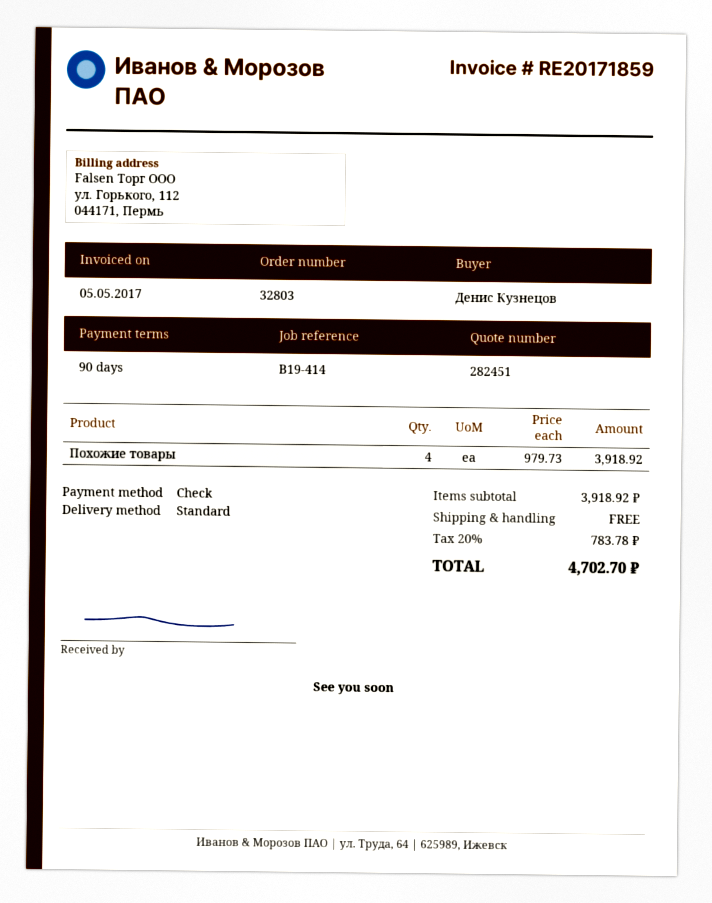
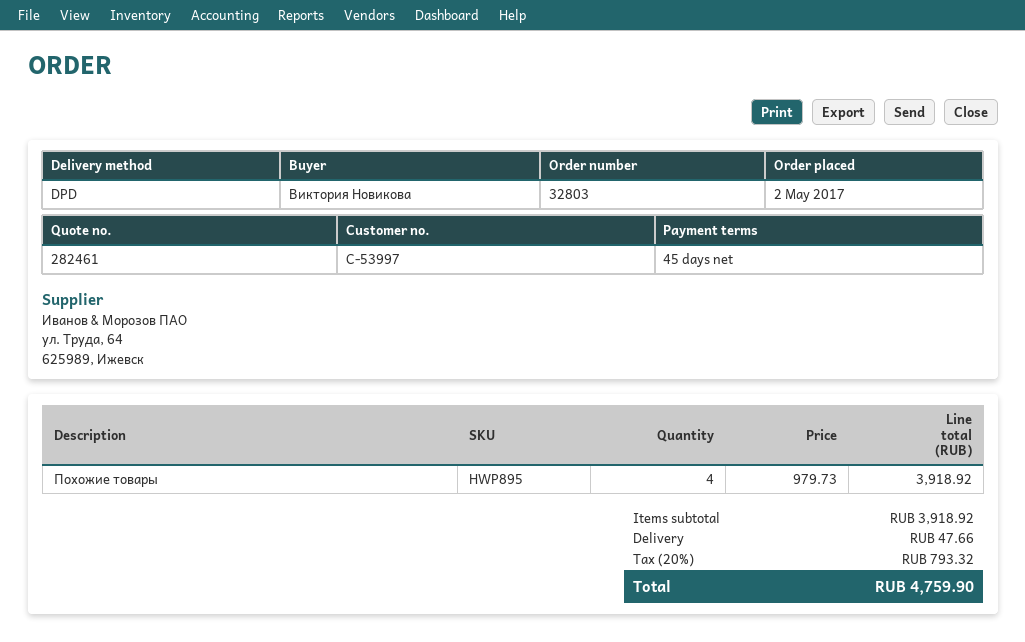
quote number: 282451 -> 282461
payment terms: 90 days -> 45 days
ordered by: Денис Кузнецов -> Виктория Новикова
shipping method: standard -> DPD
shipping: 0.00 -> 47.66
tax: 20% = 783.78 -> 20% = 793.32
total: 4702.70 -> 4759.90

